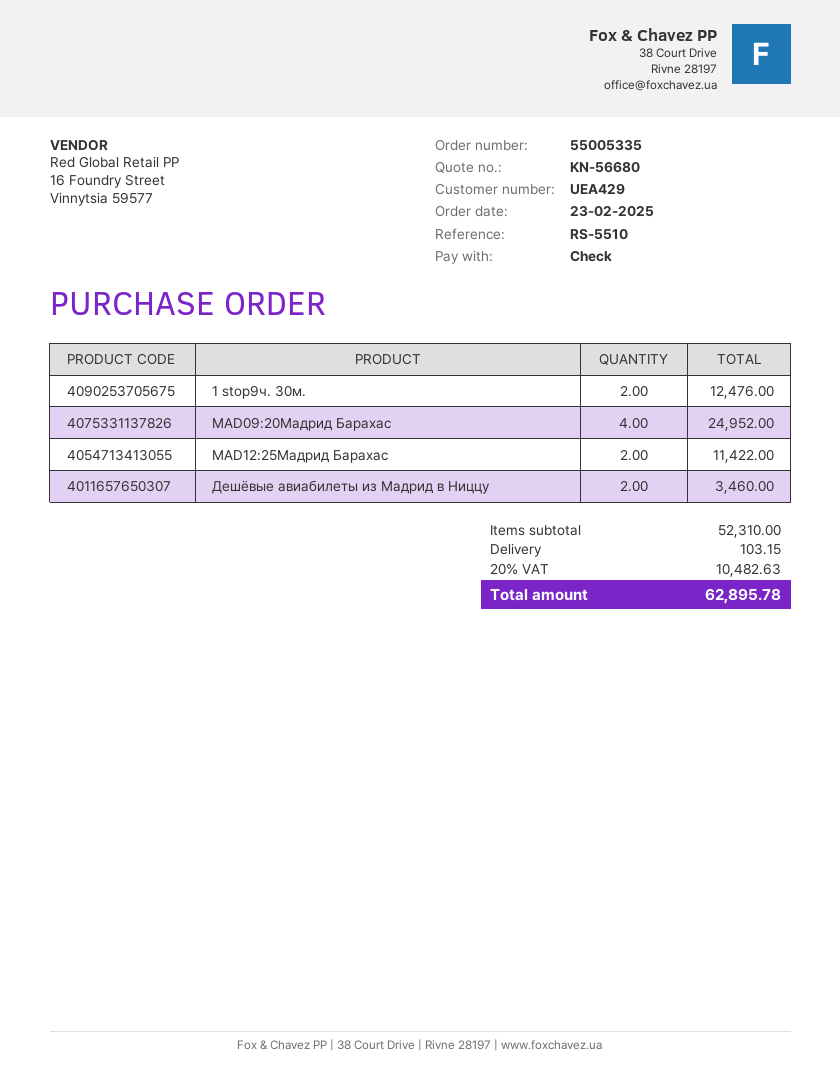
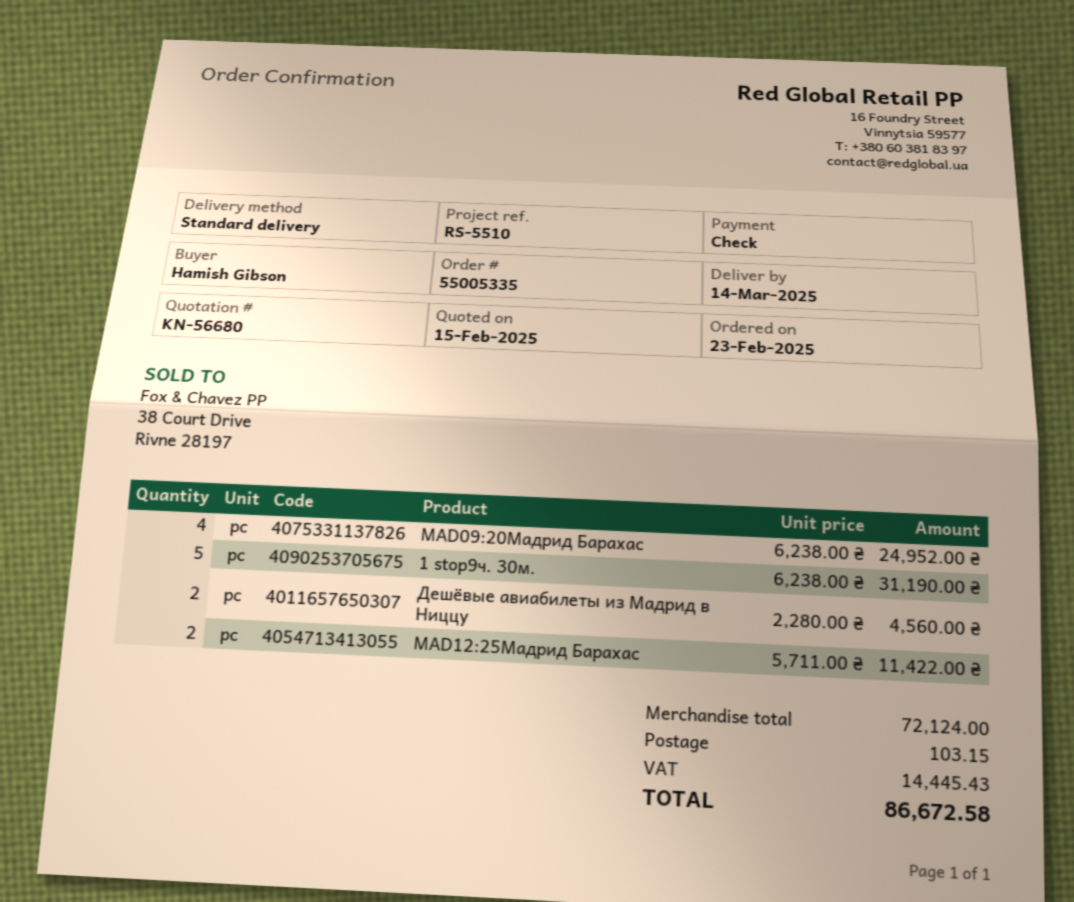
1 stop9ч. 30м.: 2 for 12476.00 -> 5 for 31190.00
Дешёвые авиабилеты из Мадрид в Ниццу: 2 for 3460.00 -> 2 for 4560.00
subtotal: 52310.00 -> 72124.00
tax: 10482.63 -> 14445.43
total: 62895.78 -> 86672.58

